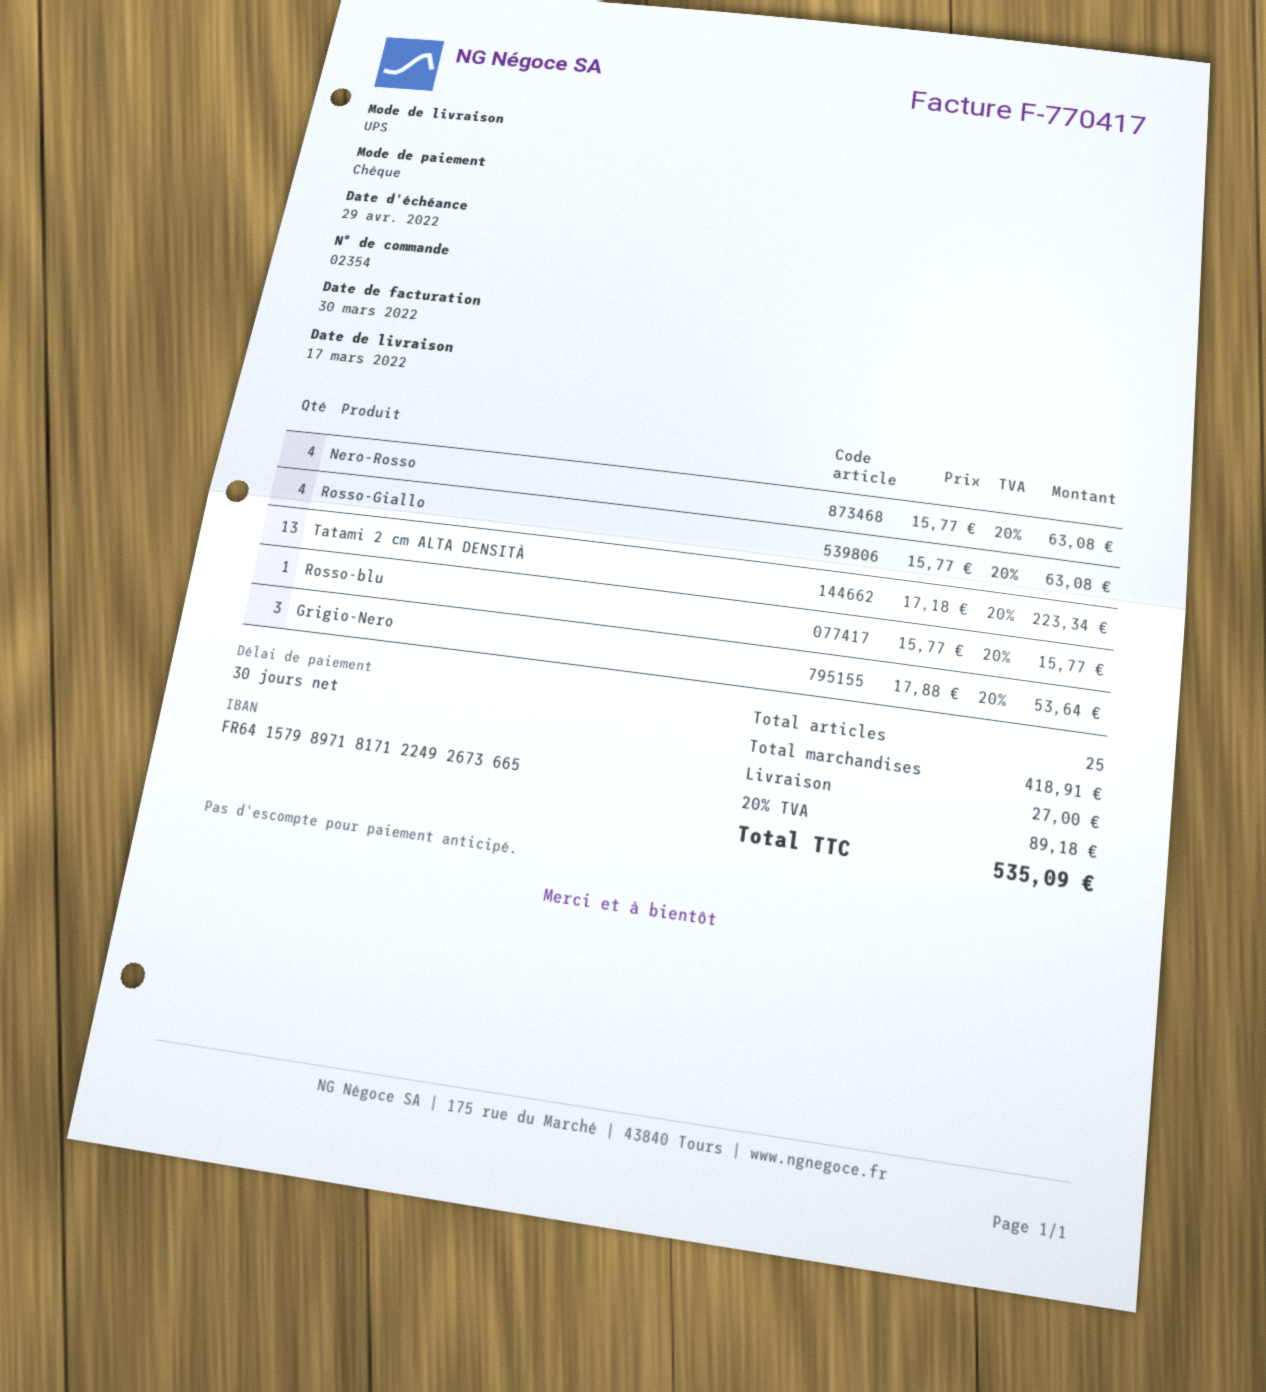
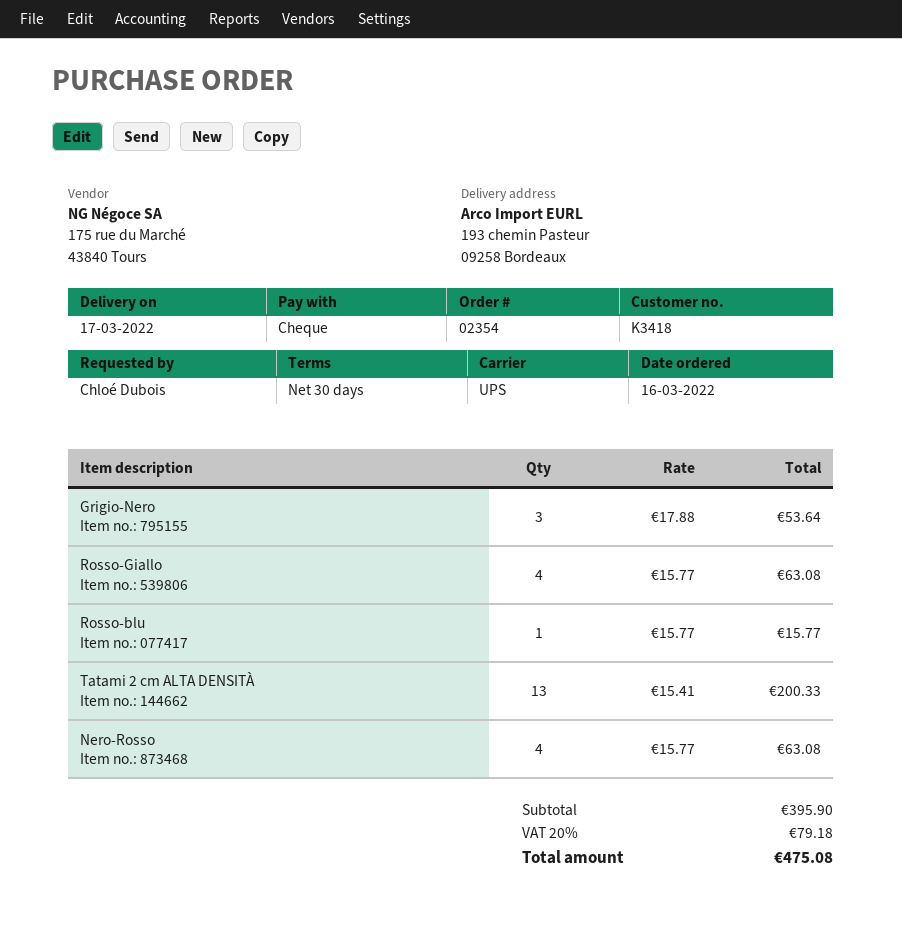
Tatami 2 cm ALTA DENSITÀ: 13 x 17.18 = 223.34 -> 13 x 15.41 = 200.33
subtotal: 418.91 -> 395.90
shipping: 27.00 -> none
tax: 20% = 89.18 -> 20% = 79.18
total: 535.09 -> 475.08

